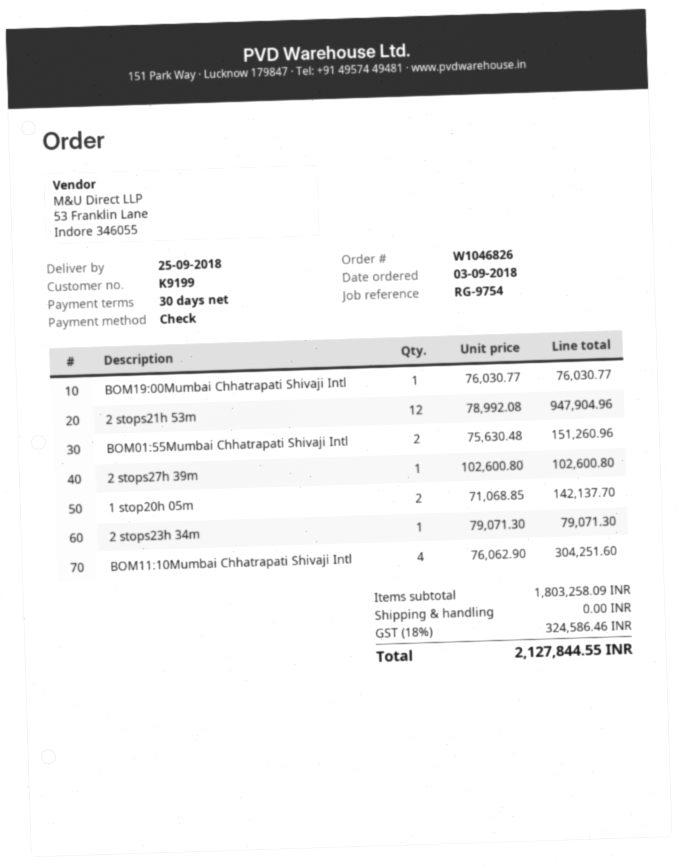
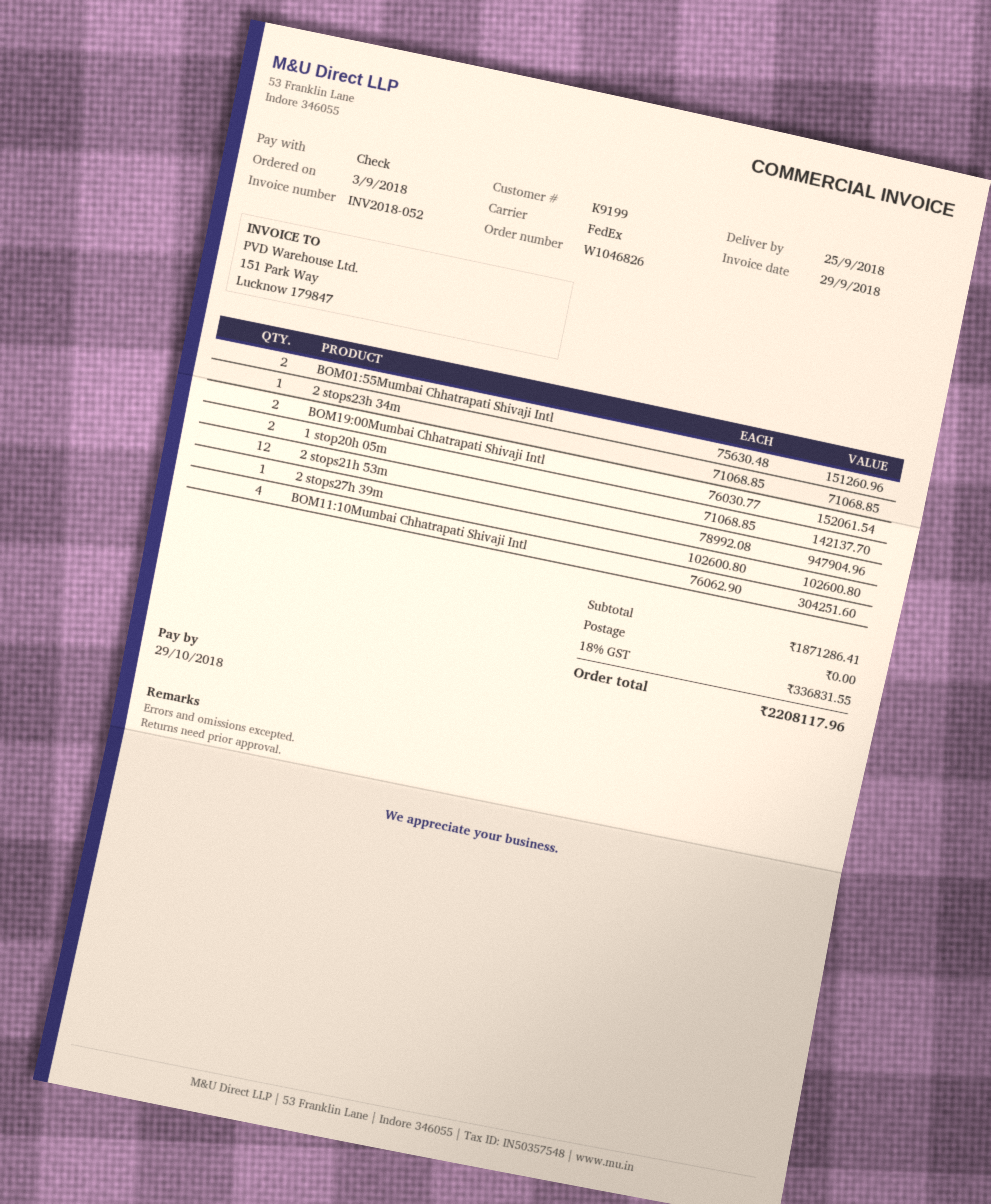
BOM19:00Mumbai Chhatrapati Shivaji Intl: 1 x 76030.77 = 76030.77 -> 2 x 76030.77 = 152061.54
2 stops23h 34m: 1 x 79071.30 = 79071.30 -> 1 x 71068.85 = 71068.85
subtotal: 1803258.09 -> 1871286.41
tax: 18% = 324586.46 -> 18% = 336831.55
total: 2127844.55 -> 2208117.96

